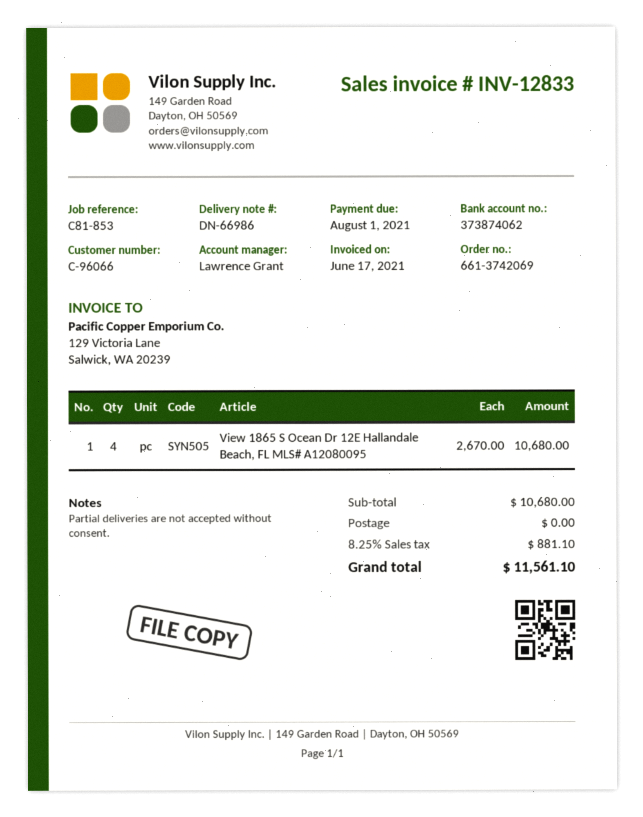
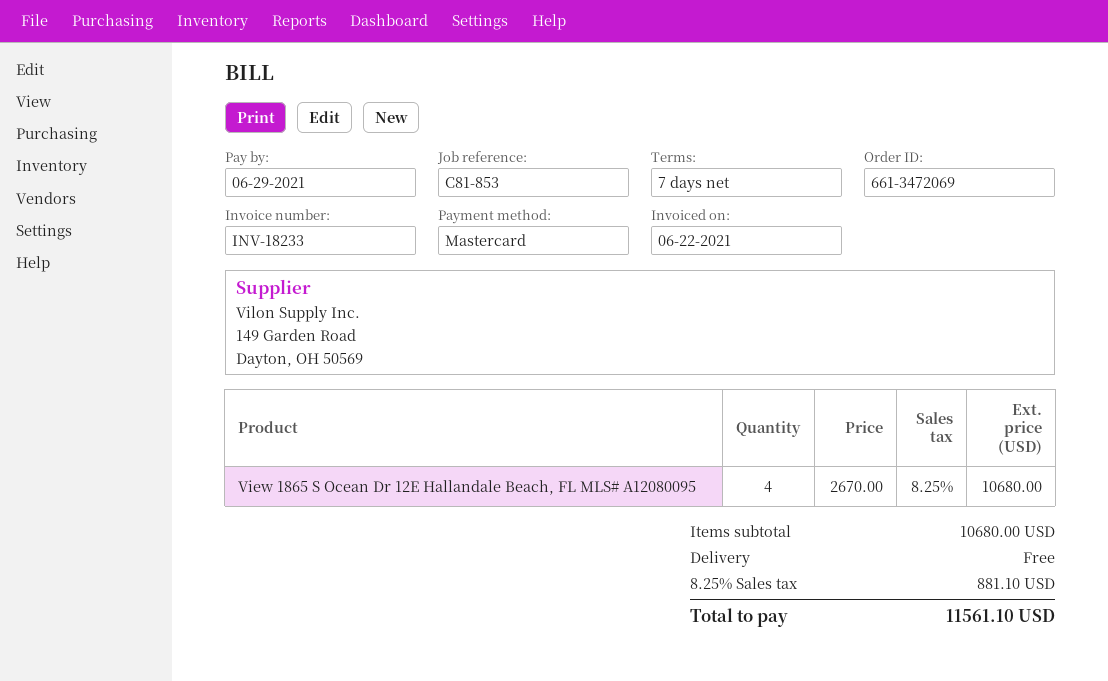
order number: 661-3742069 -> 661-3472069
invoice number: INV-12833 -> INV-18233
invoice date: 2021-06-17 -> 2021-06-22
due date: 2021-08-01 -> 2021-06-29

